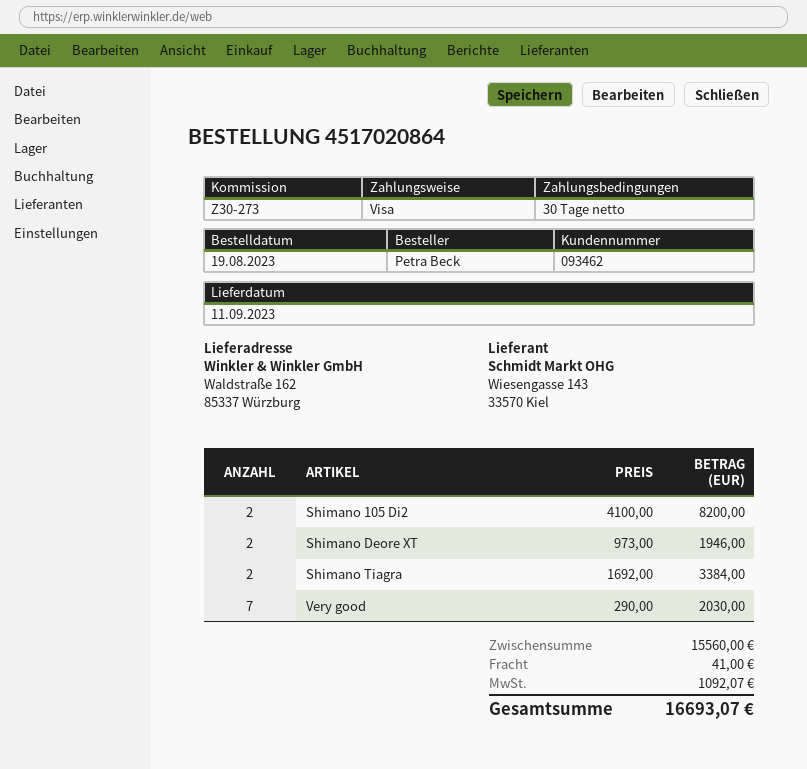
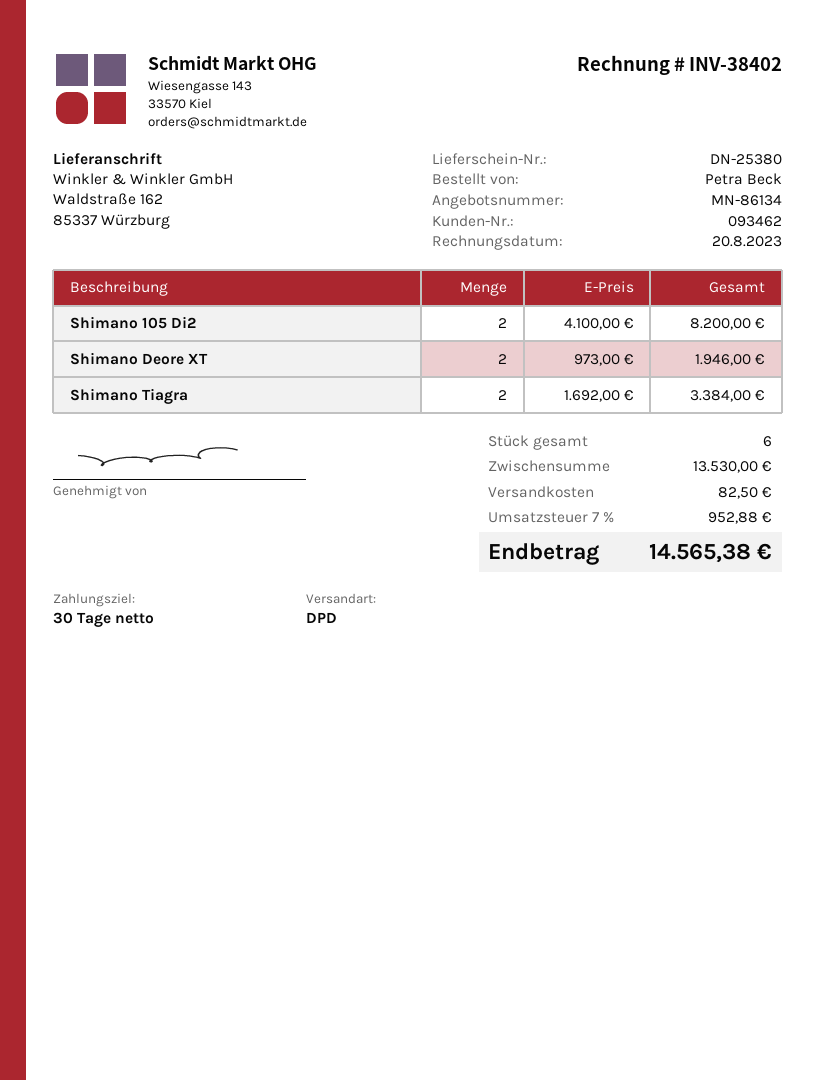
Very good: 7 x 290.00 = 2030.00 -> none
subtotal: 15560.00 -> 13530.00
shipping: 41.00 -> 82.50
tax: 1092.07 -> 952.88
total: 16693.07 -> 14565.38

